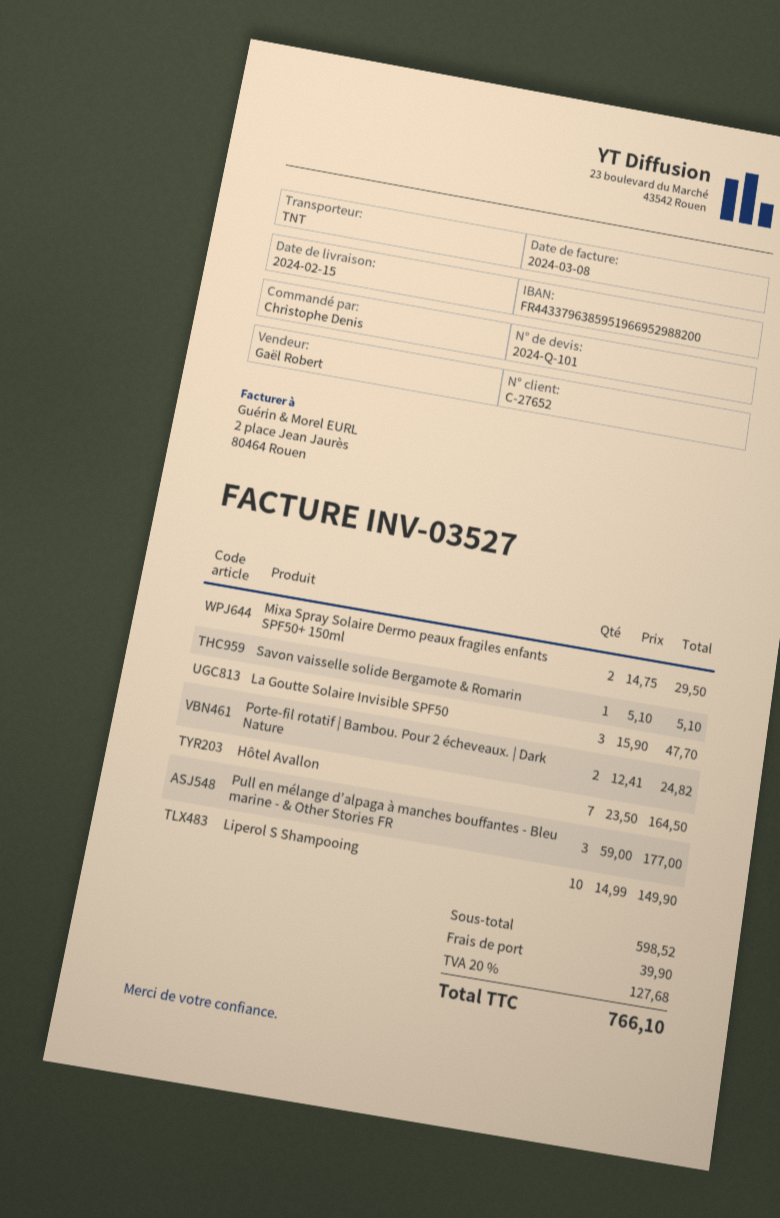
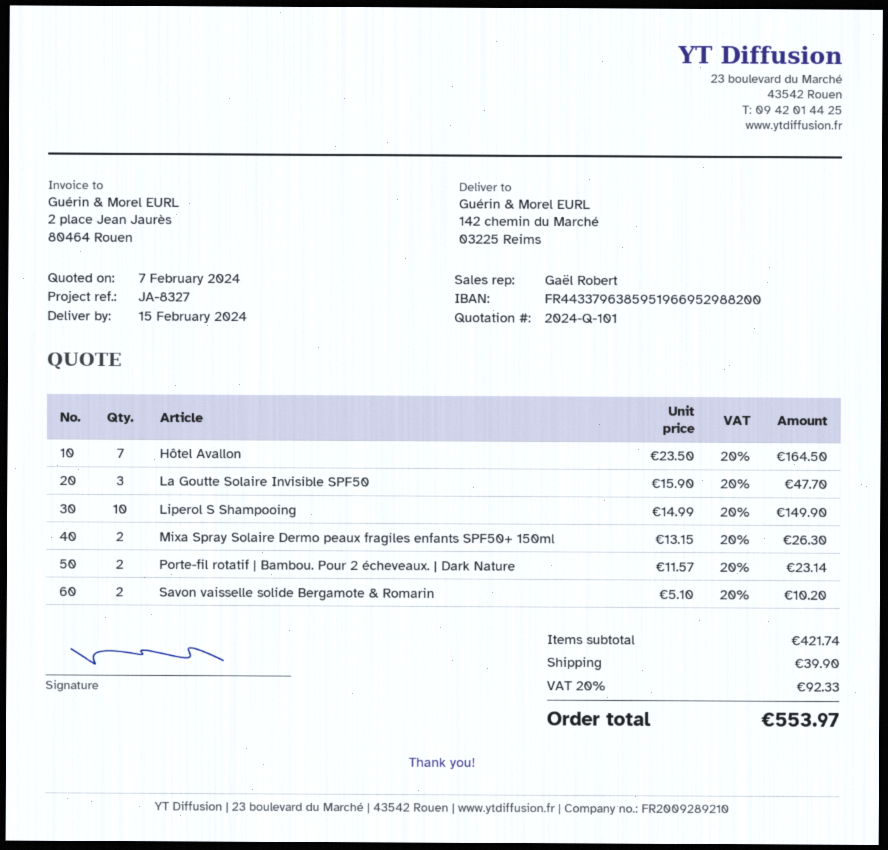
Mixa Spray Solaire Dermo peaux fragiles enfants SPF50+ 150ml: 2 x 14.75 = 29.50 -> 2 x 13.15 = 26.30
Savon vaisselle solide Bergamote & Romarin: 1 x 5.10 = 5.10 -> 2 x 5.10 = 10.20
Porte-fil rotatif | Bambou. Pour 2 écheveaux. | Dark Nature: 2 x 12.41 = 24.82 -> 2 x 11.57 = 23.14
Pull en mélange d’alpaga à manches bouffantes - Bleu marine - & Other Stories FR: 3 x 59.00 = 177.00 -> none
subtotal: 598.52 -> 421.74
tax: 20% = 127.68 -> 20% = 92.33
total: 766.10 -> 553.97

